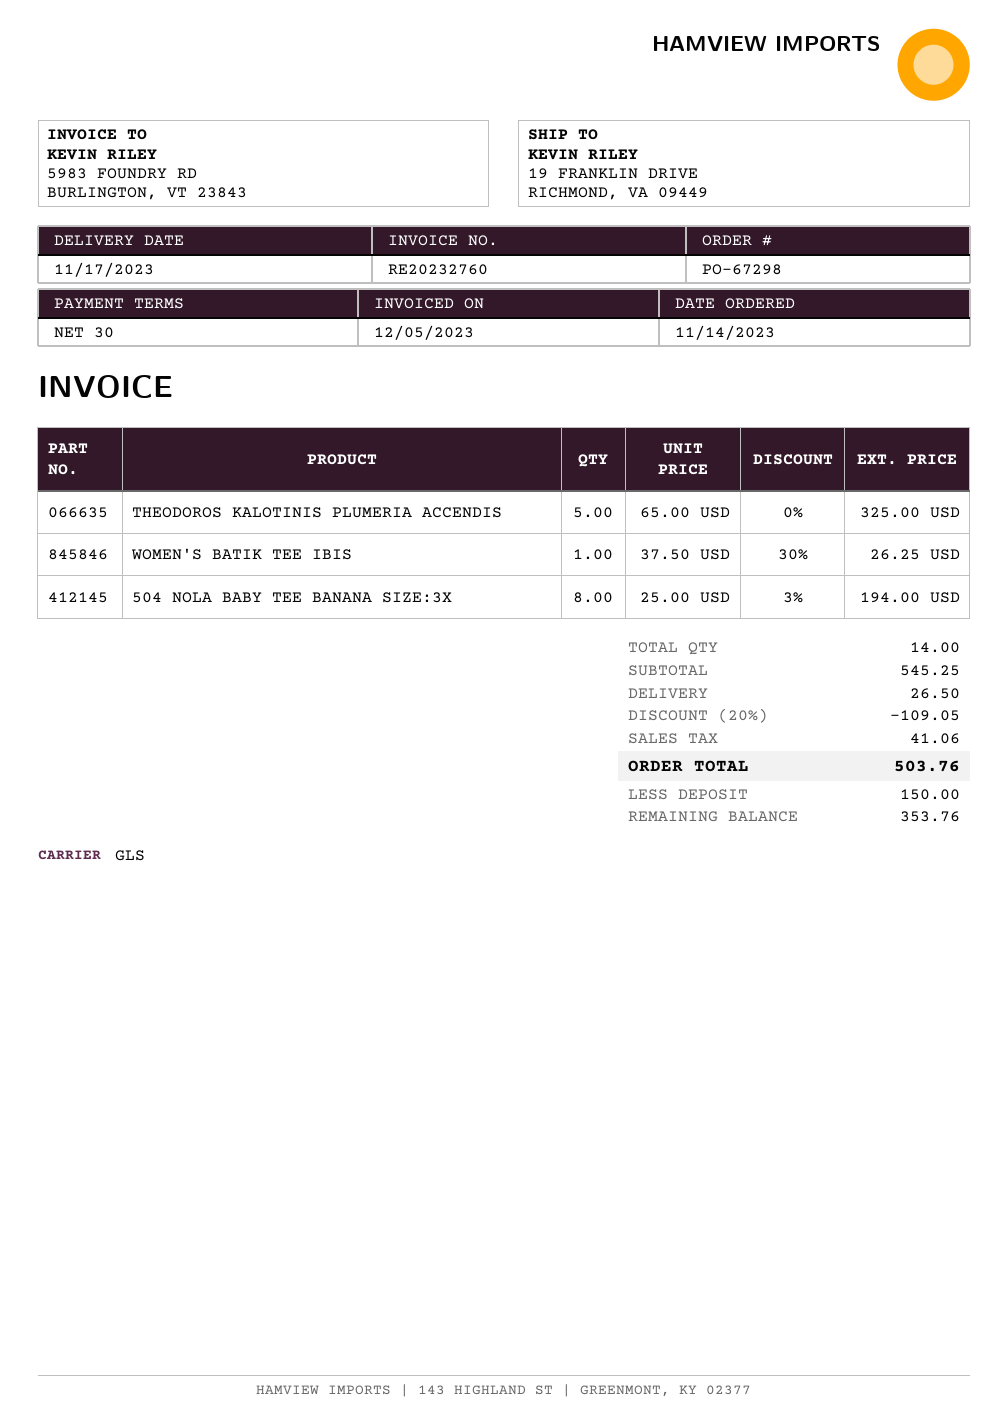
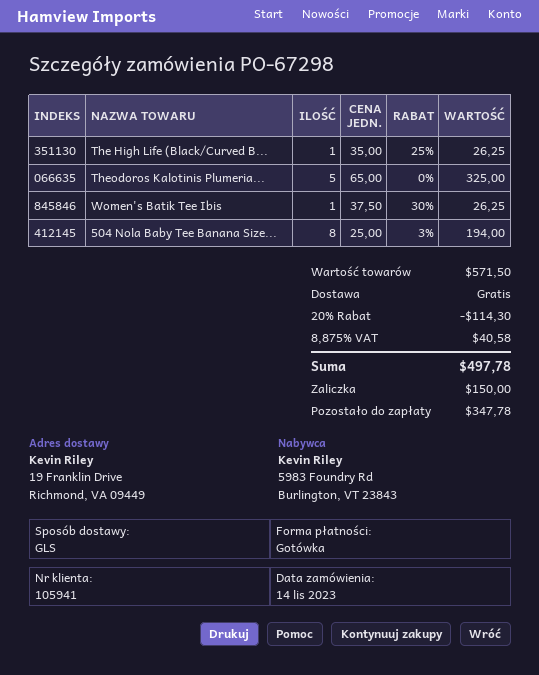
The High Life (Black/Curved B...: none -> 1 x 35.00 - 25% = 26.25
subtotal: 545.25 -> 571.50
discount: 20% = 109.05 -> 20% = 114.30
shipping: 26.50 -> 0.00
tax: 41.06 -> 40.58
total: 503.76 -> 497.78
balance: 353.76 -> 347.78

